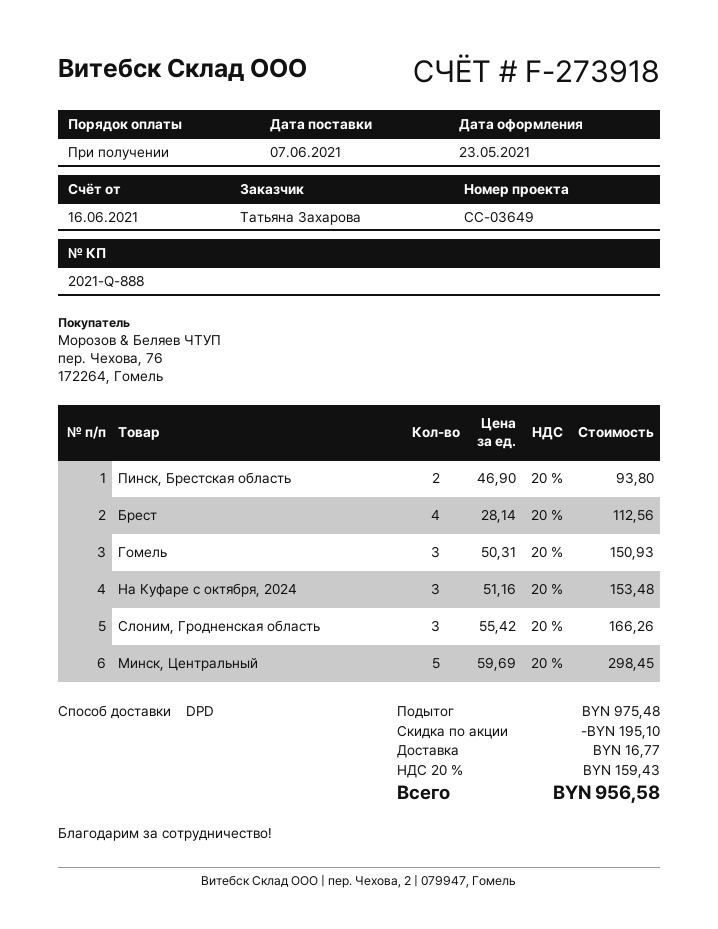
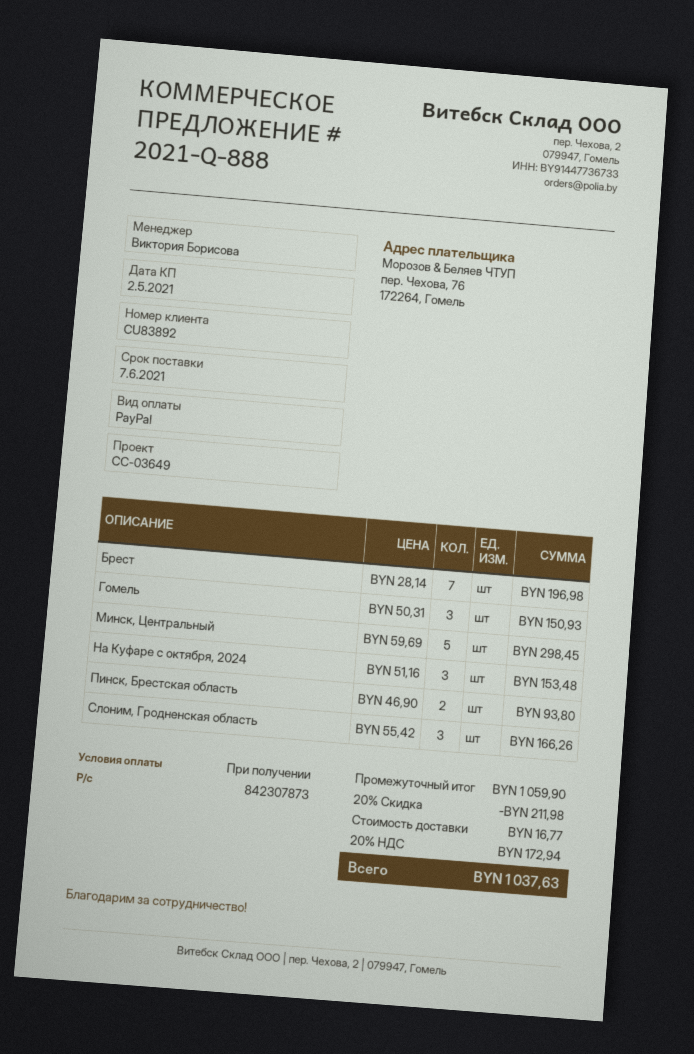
Брест: 4 x 28.14 = 112.56 -> 7 x 28.14 = 196.98
subtotal: 975.48 -> 1059.90
discount: 195.10 -> 211.98
tax: 20% = 159.43 -> 20% = 172.94
total: 956.58 -> 1037.63

